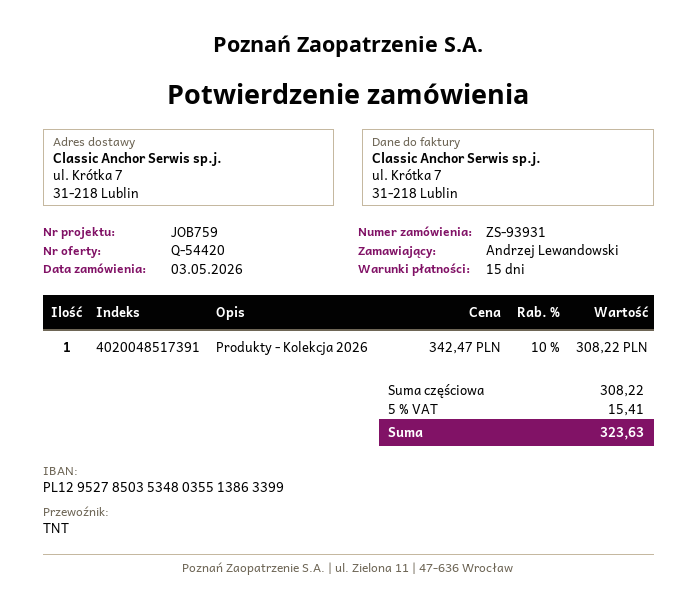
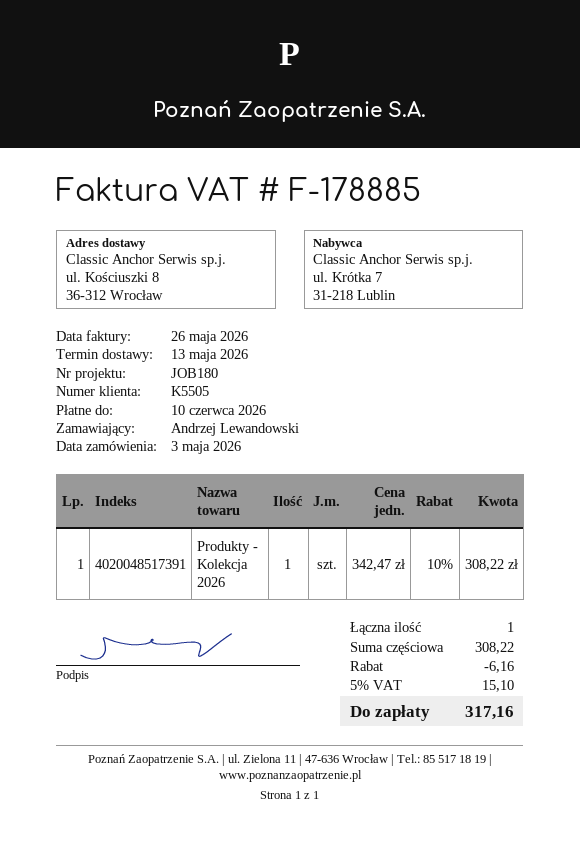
reference: JOB759 -> JOB180
ship to: ul. Krótka 7, 31-218 Lublin -> ul. Kościuszki 8, 36-312 Wrocław
discount: none -> 6.16
tax: 5% = 15.41 -> 5% = 15.10
total: 323.63 -> 317.16

